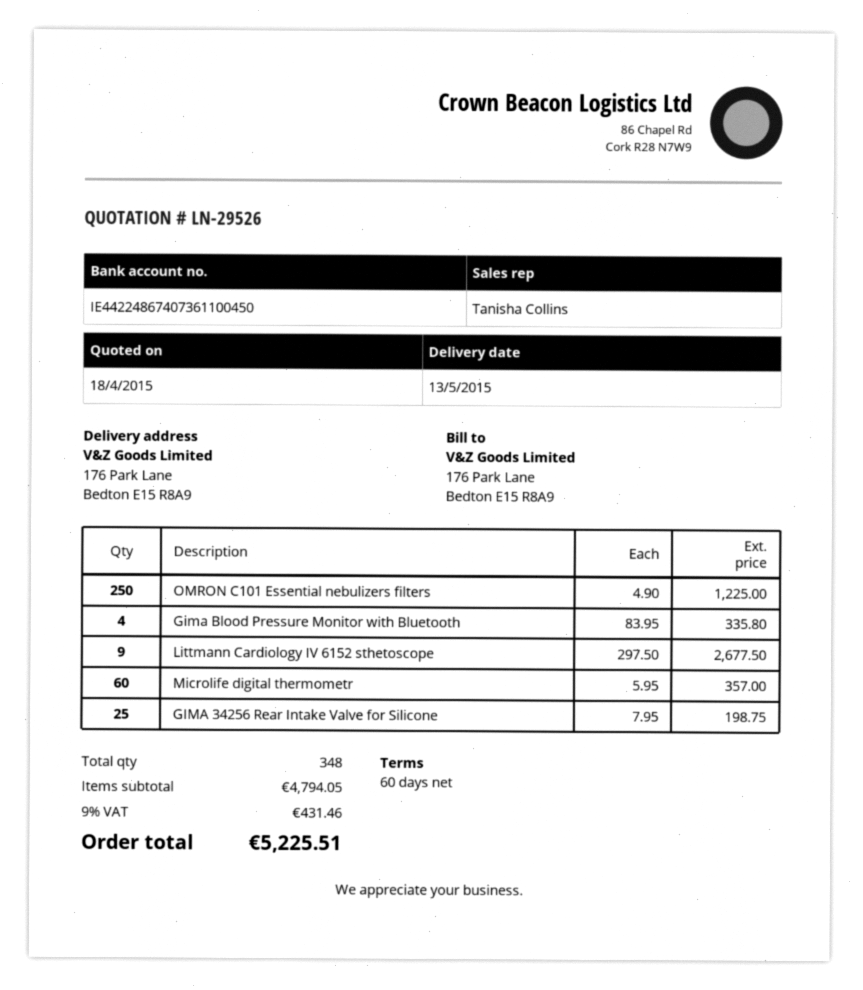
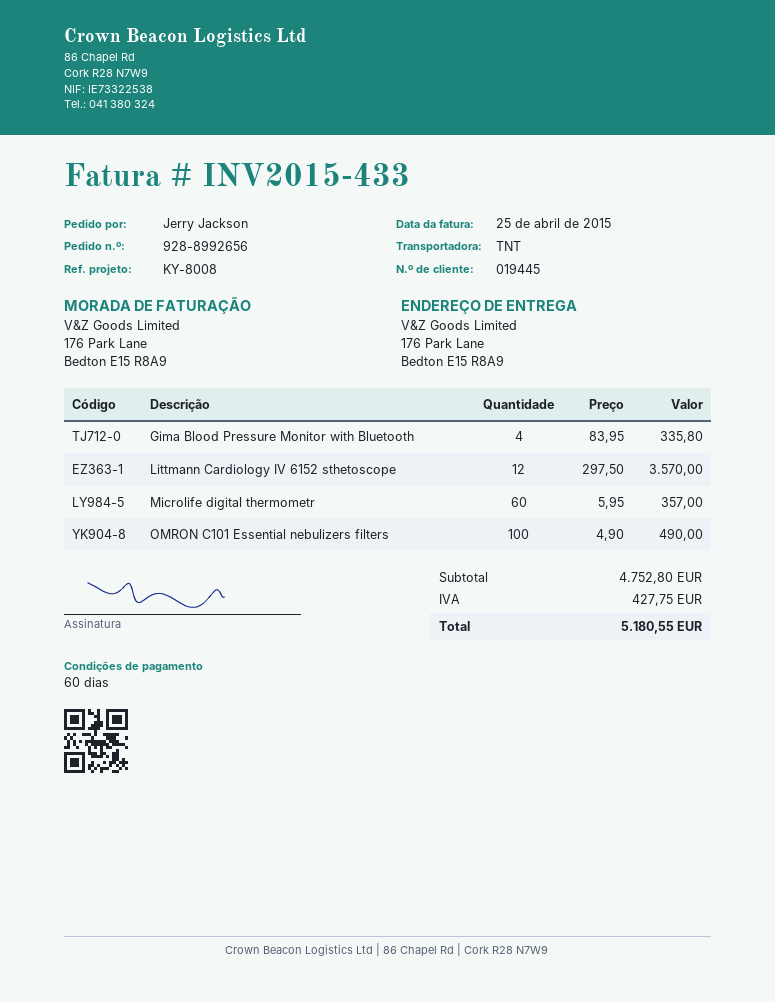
OMRON C101 Essential nebulizers filters: 250 x 4.90 = 1225.00 -> 100 x 4.90 = 490.00
Littmann Cardiology IV 6152 sthetoscope: 9 x 297.50 = 2677.50 -> 12 x 297.50 = 3570.00
GIMA 34256 Rear Intake Valve for Silicone: 25 x 7.95 = 198.75 -> none
subtotal: 4794.05 -> 4752.80
tax: 431.46 -> 427.75
total: 5225.51 -> 5180.55

